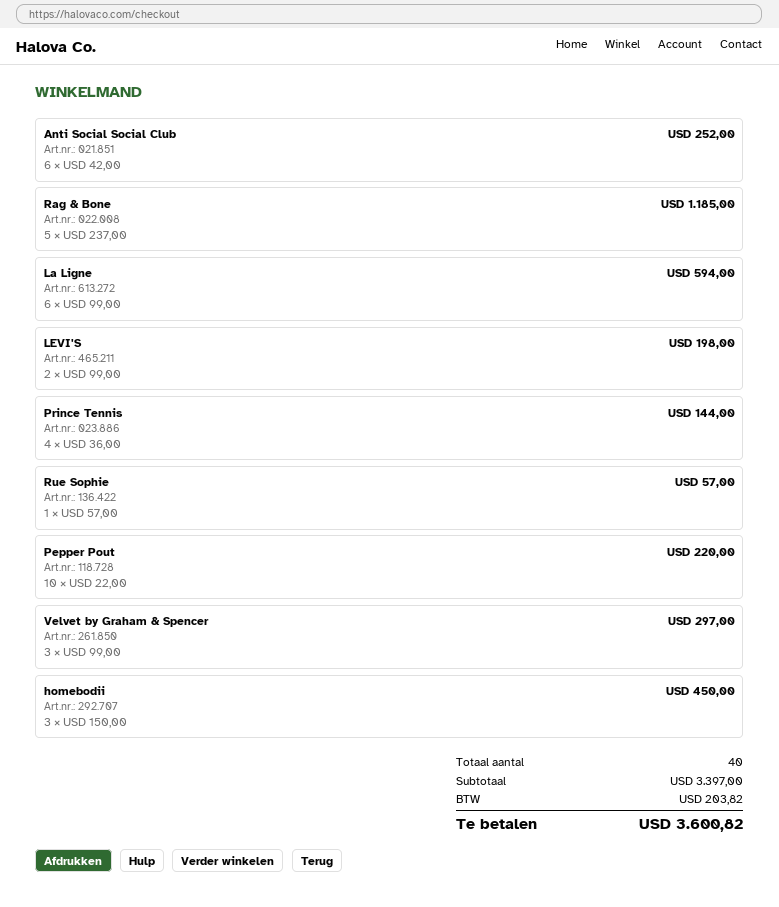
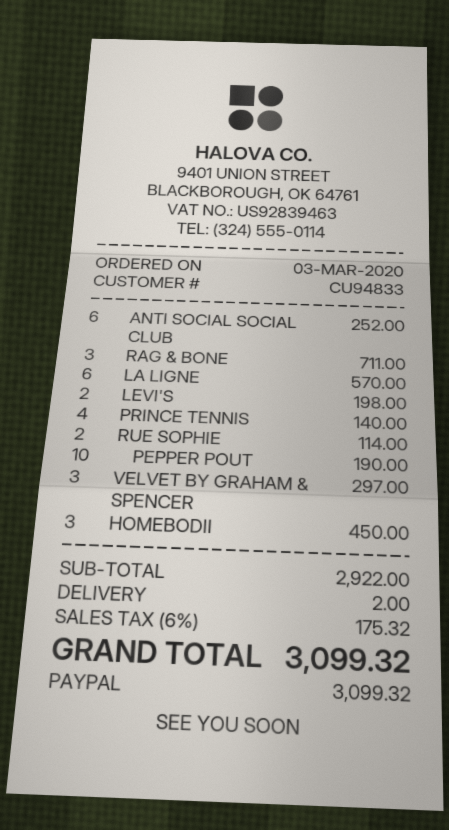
Rag & Bone: 5 for 1185.00 -> 3 for 711.00
La Ligne: 6 for 594.00 -> 6 for 570.00
Prince Tennis: 4 for 144.00 -> 4 for 140.00
Rue Sophie: 1 for 57.00 -> 2 for 114.00
Pepper Pout: 10 for 220.00 -> 10 for 190.00
subtotal: 3397.00 -> 2922.00
shipping: none -> 2.00
tax: 203.82 -> 175.32
total: 3600.82 -> 3099.32

